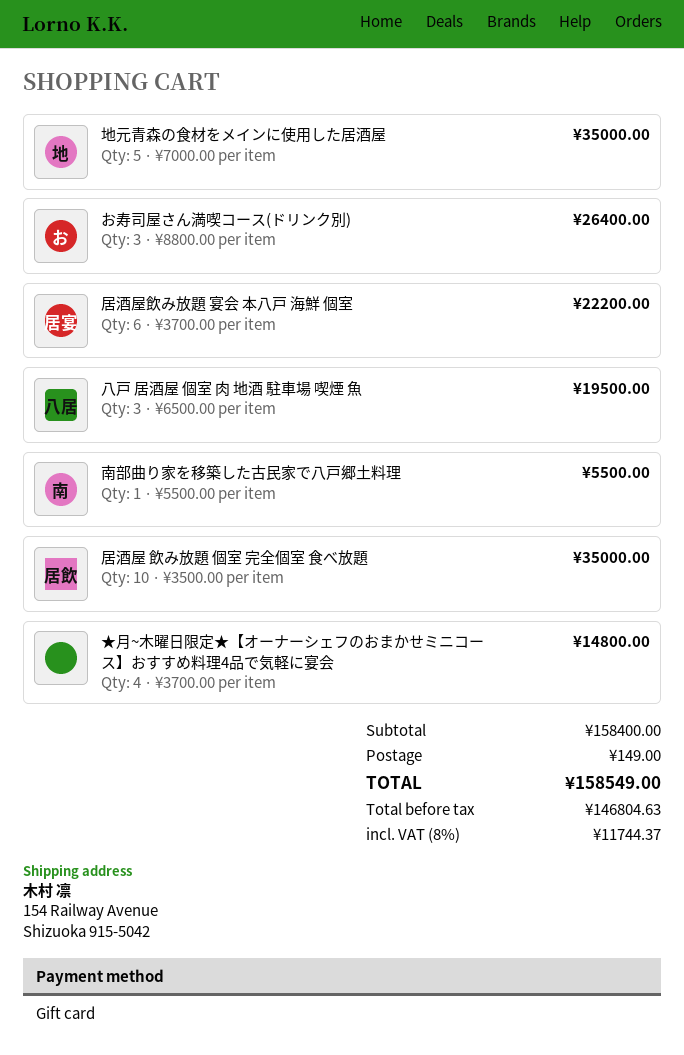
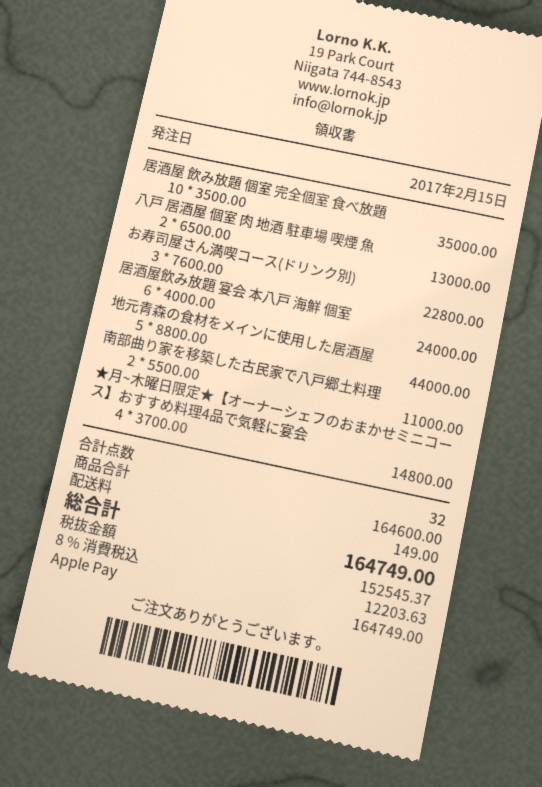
payment method: gift card -> Apple Pay
地元青森の食材をメインに使用した居酒屋: 5 x 7000.00 = 35000.00 -> 5 x 8800.00 = 44000.00
お寿司屋さん満喫コース(ドリンク別): 3 x 8800.00 = 26400.00 -> 3 x 7600.00 = 22800.00
居酒屋飲み放題 宴会 本八戸 海鮮 個室: 6 x 3700.00 = 22200.00 -> 6 x 4000.00 = 24000.00
八戸 居酒屋 個室 肉 地酒 駐車場 喫煙 魚: 3 x 6500.00 = 19500.00 -> 2 x 6500.00 = 13000.00
南部曲り家を移築した古民家で八戸郷土料理: 1 x 5500.00 = 5500.00 -> 2 x 5500.00 = 11000.00
subtotal: 158400.00 -> 164600.00
net: 146804.63 -> 152545.37
tax: 8% = 11744.37 -> 8% = 12203.63
total: 158549.00 -> 164749.00

